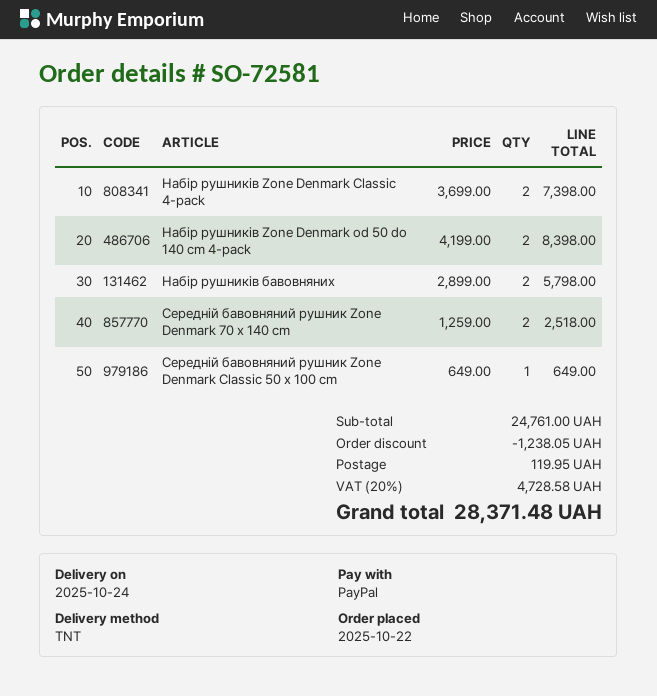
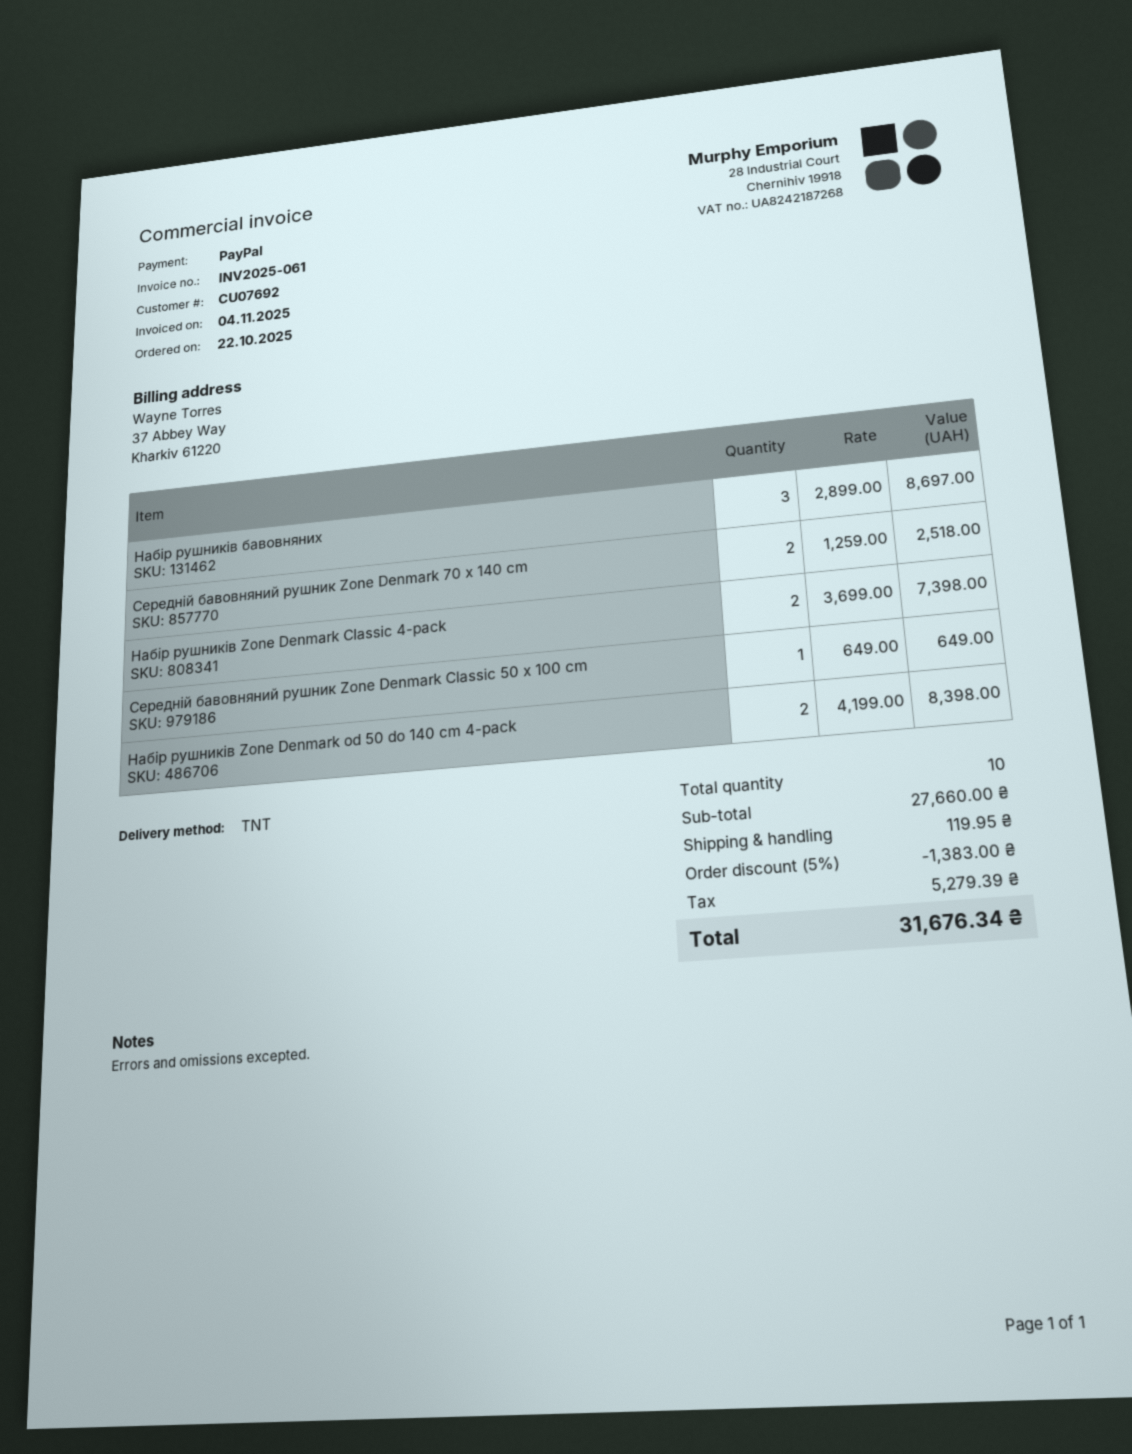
Набір рушників бавовняних: 2 x 2899.00 = 5798.00 -> 3 x 2899.00 = 8697.00
subtotal: 24761.00 -> 27660.00
discount: 1238.05 -> 1383.00
tax: 4728.58 -> 5279.39
total: 28371.48 -> 31676.34

